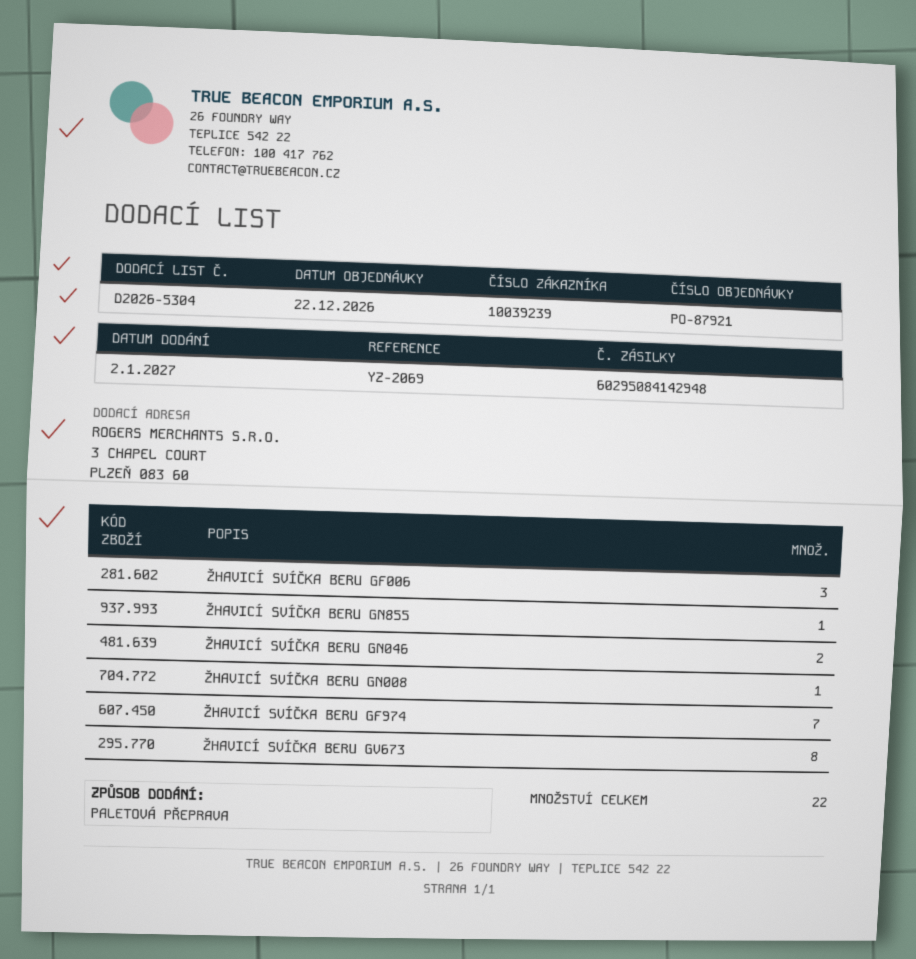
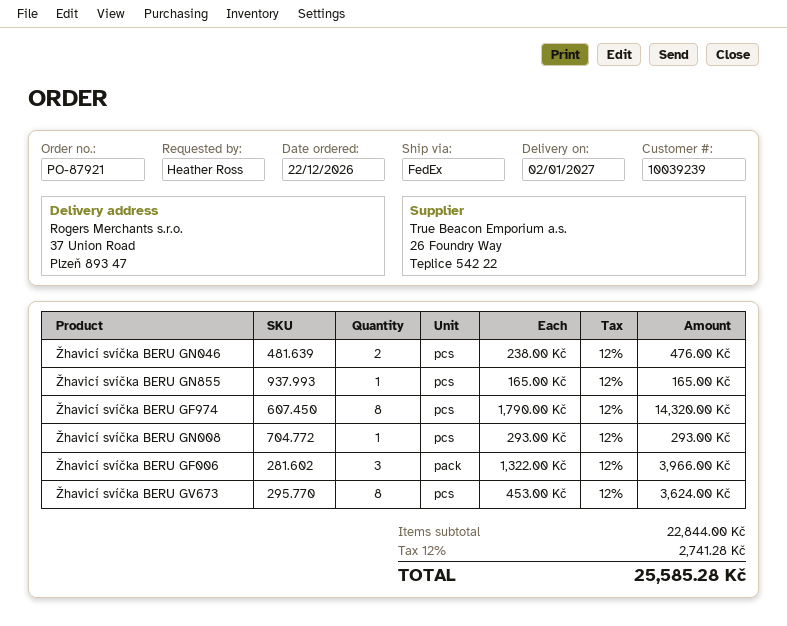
shipping method: pallet freight -> FedEx
ship to: 3 CHAPEL COURT, PLZEŇ 083 60 -> 37 Union Road, Plzeň 893 47
ŽHAVICÍ SVÍČKA BERU GF974: 7 -> 8

